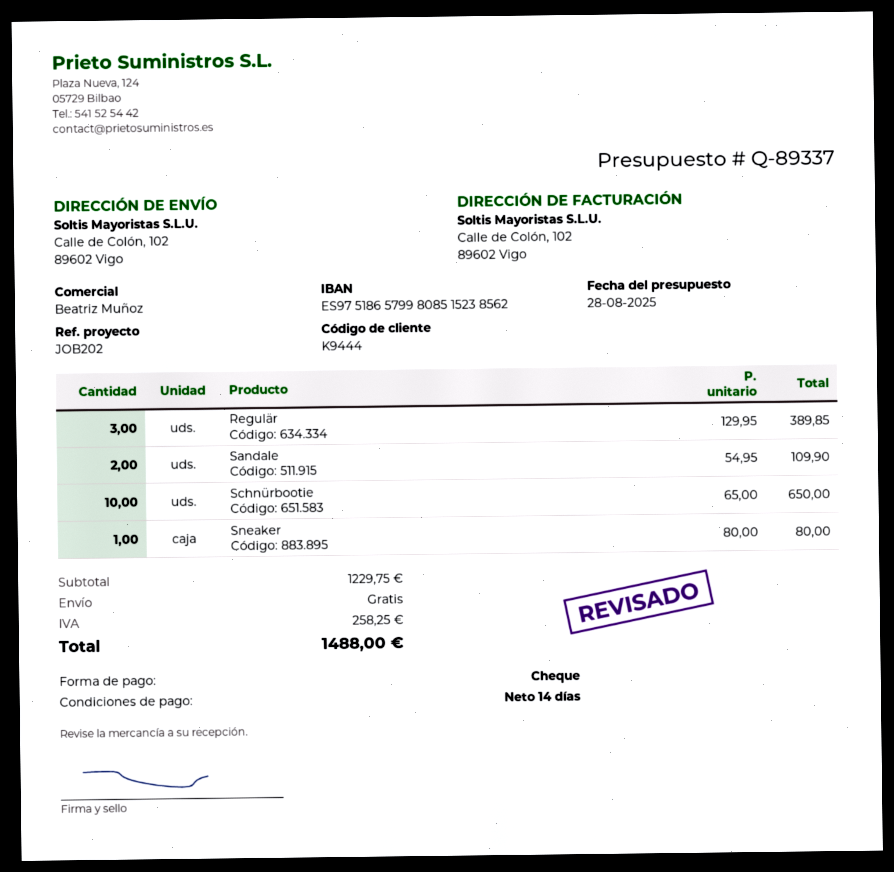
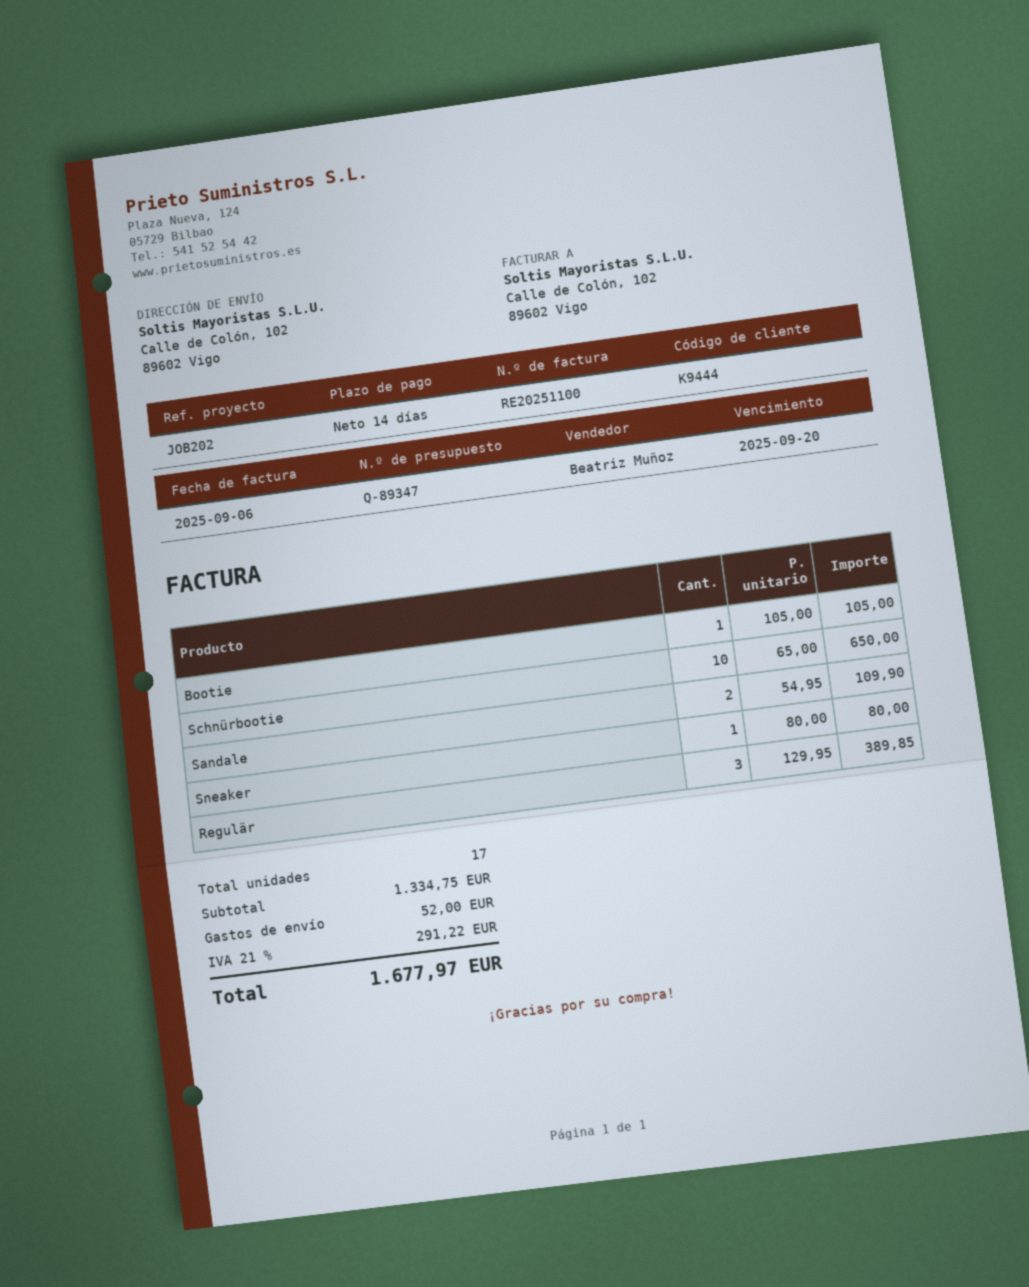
quote number: Q-89337 -> Q-89347
Bootie: none -> 1 x 105.00 = 105.00
subtotal: 1229.75 -> 1334.75
shipping: 0.00 -> 52.00
tax: 258.25 -> 291.22
total: 1488.00 -> 1677.97

